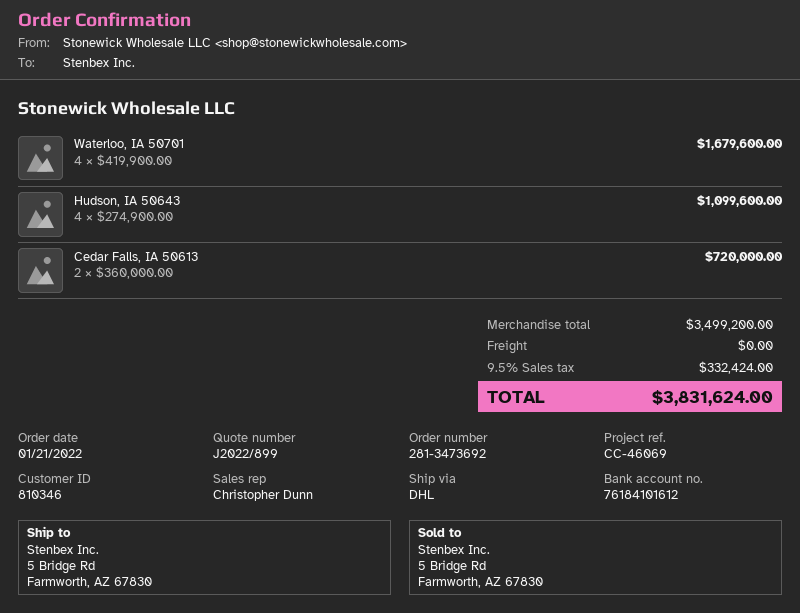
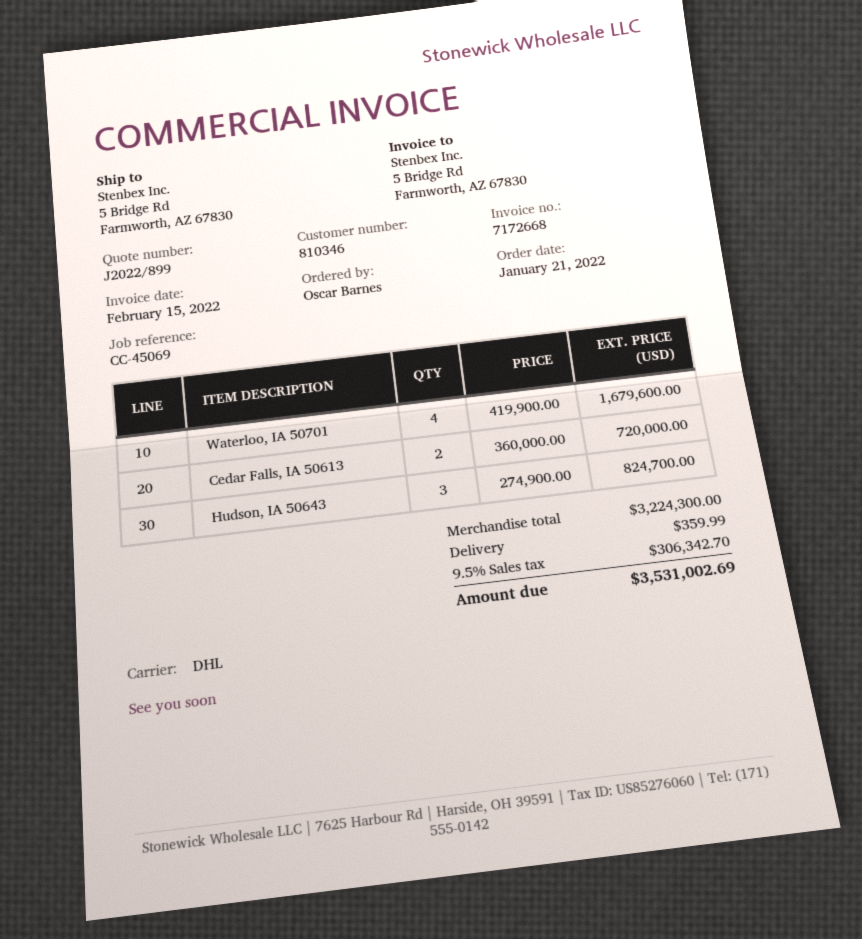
reference: CC-46069 -> CC-45069
Hudson, IA 50643: 4 x 274900.00 = 1099600.00 -> 3 x 274900.00 = 824700.00
subtotal: 3499200.00 -> 3224300.00
shipping: 0.00 -> 359.99
tax: 9.5% = 332424.00 -> 9.5% = 306342.70
total: 3831624.00 -> 3531002.69

